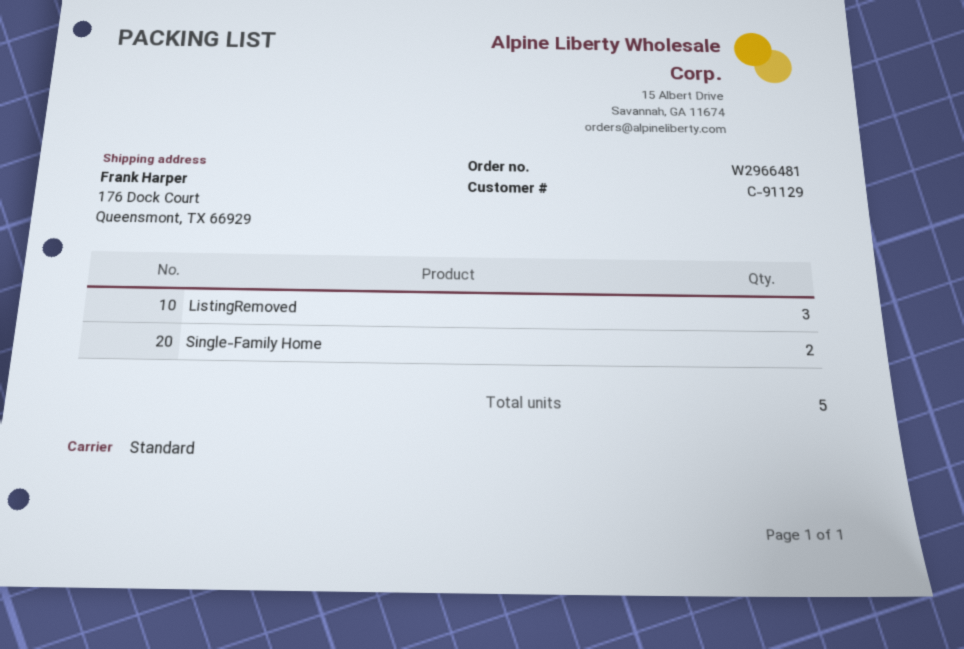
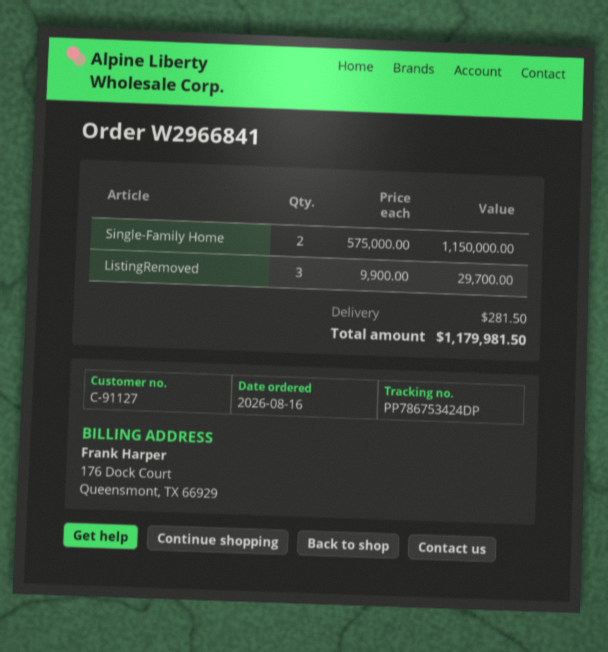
order number: W2966481 -> W2966841
customer number: C-91129 -> C-91127

